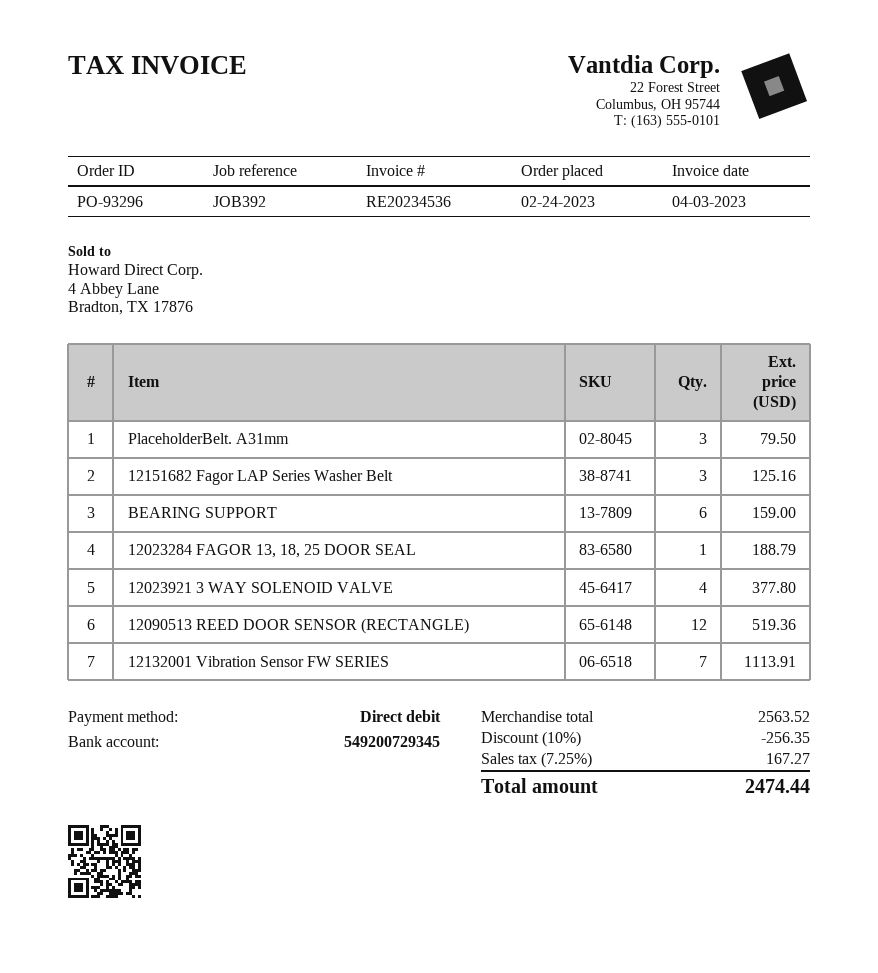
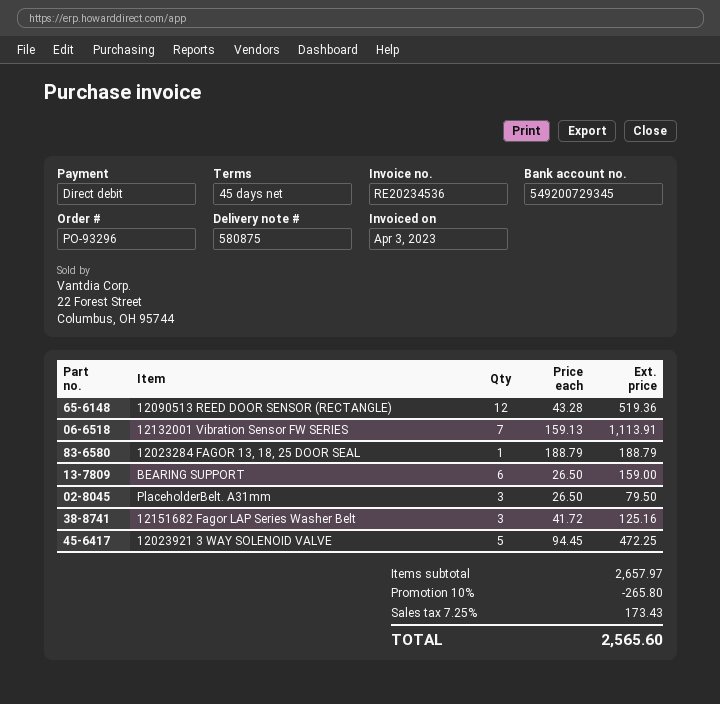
12023921 3 WAY SOLENOID VALVE: 4 for 377.80 -> 5 for 472.25
subtotal: 2563.52 -> 2657.97
discount: 10% = 256.35 -> 10% = 265.80
tax: 7.25% = 167.27 -> 7.25% = 173.43
total: 2474.44 -> 2565.60

